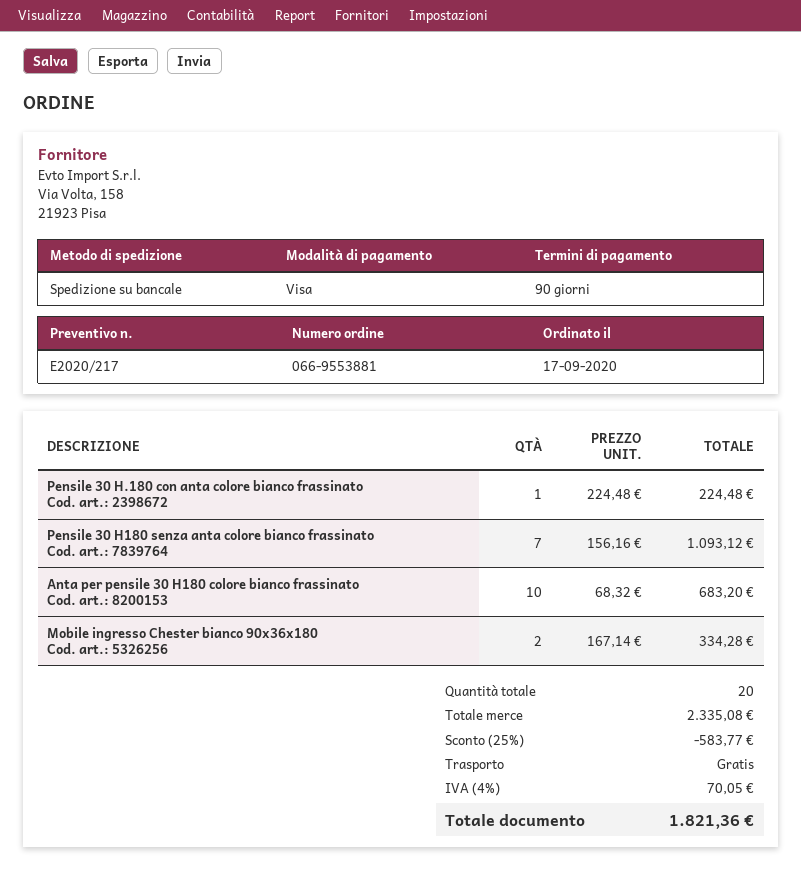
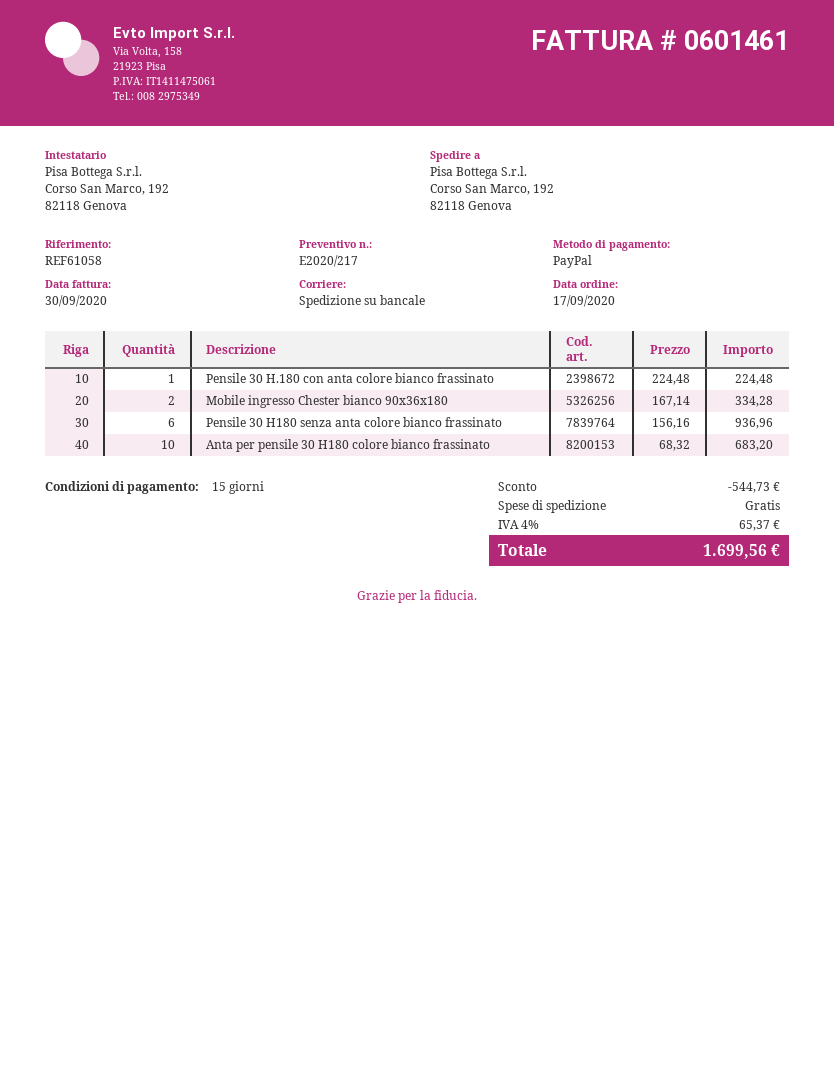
payment terms: 90 days -> 15 days
payment method: Visa -> PayPal
Pensile 30 H180 senza anta colore bianco frassinato: 7 x 156.16 = 1093.12 -> 6 x 156.16 = 936.96
discount: 583.77 -> 544.73
tax: 4% = 70.05 -> 4% = 65.37
total: 1821.36 -> 1699.56

